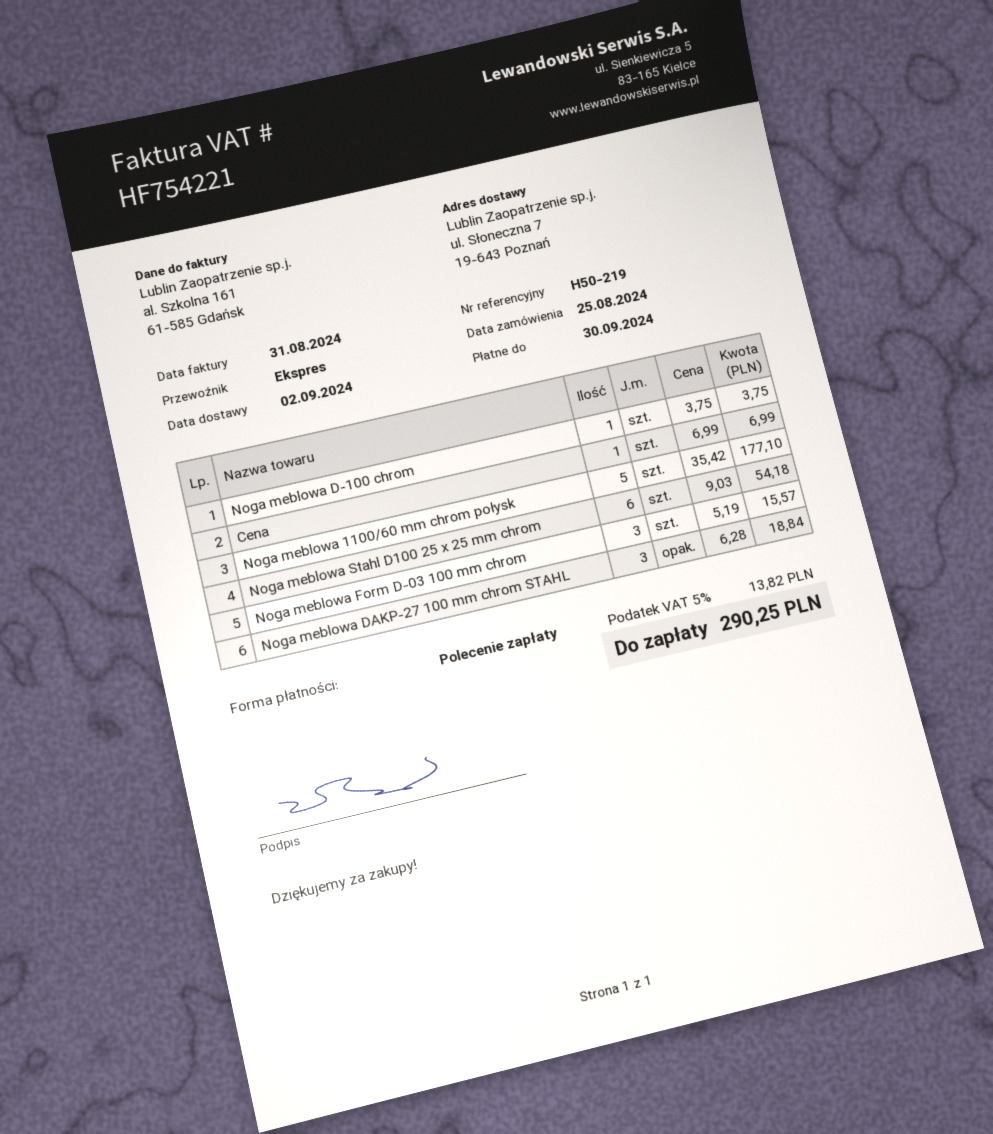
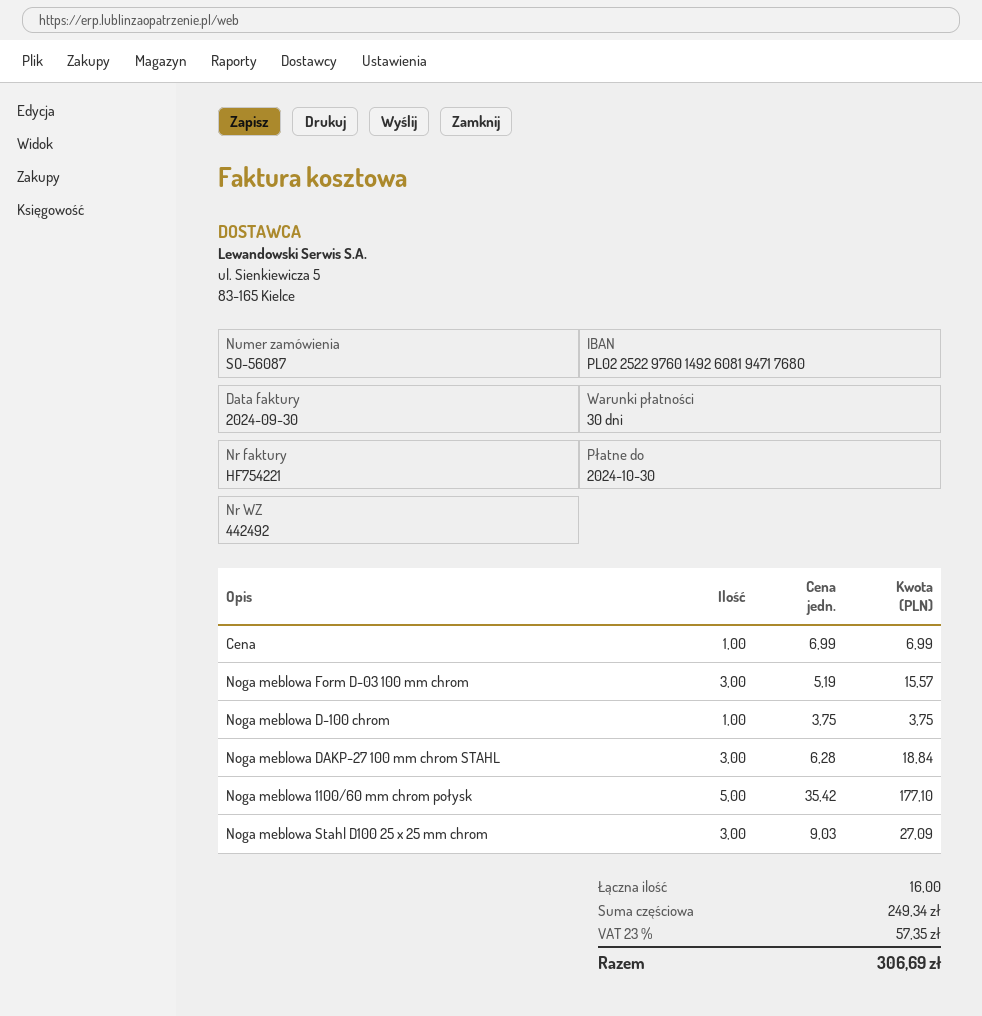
invoice date: 2024-08-31 -> 2024-09-30
due date: 2024-09-30 -> 2024-10-30
Noga meblowa Stahl D100 25 x 25 mm chrom: 6 x 9.03 = 54.18 -> 3 x 9.03 = 27.09
tax: 5% = 13.82 -> 23% = 57.35
total: 290.25 -> 306.69

